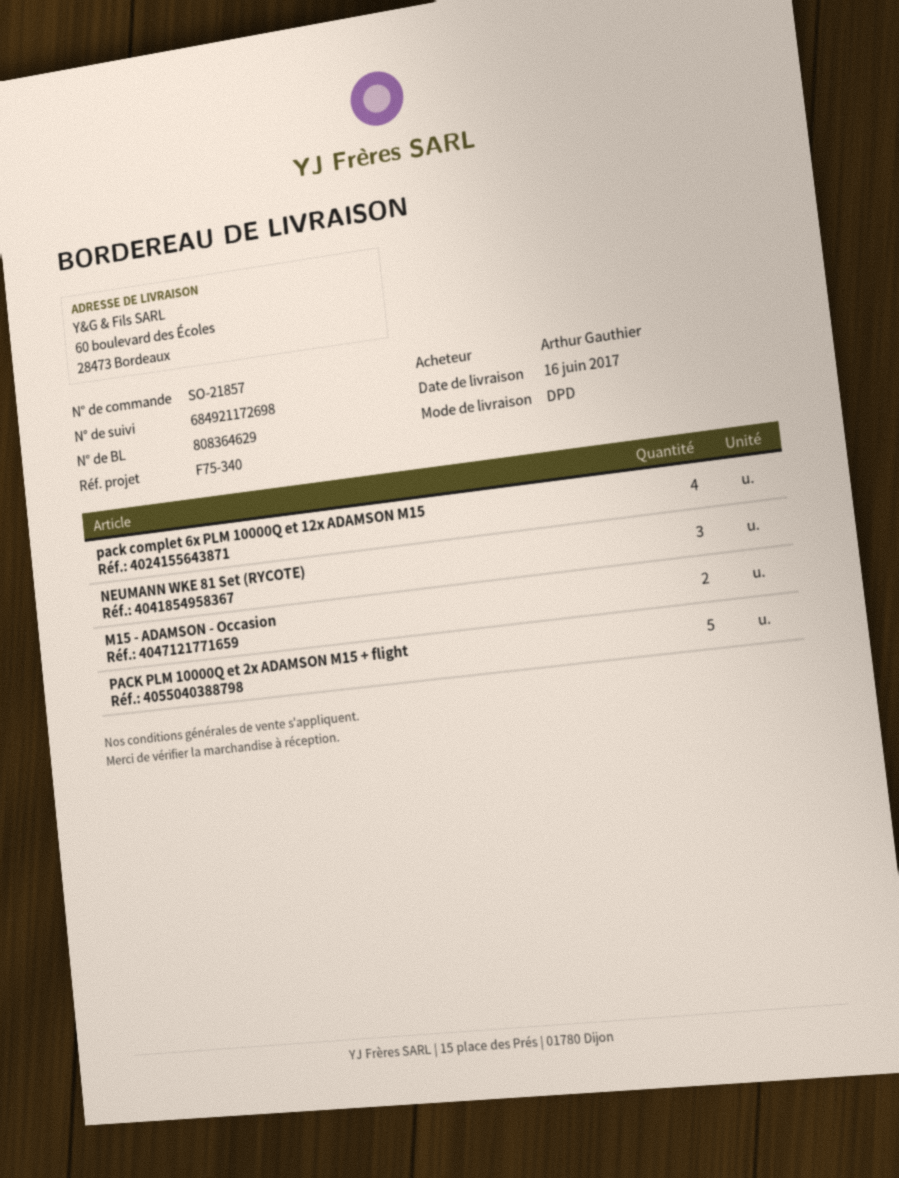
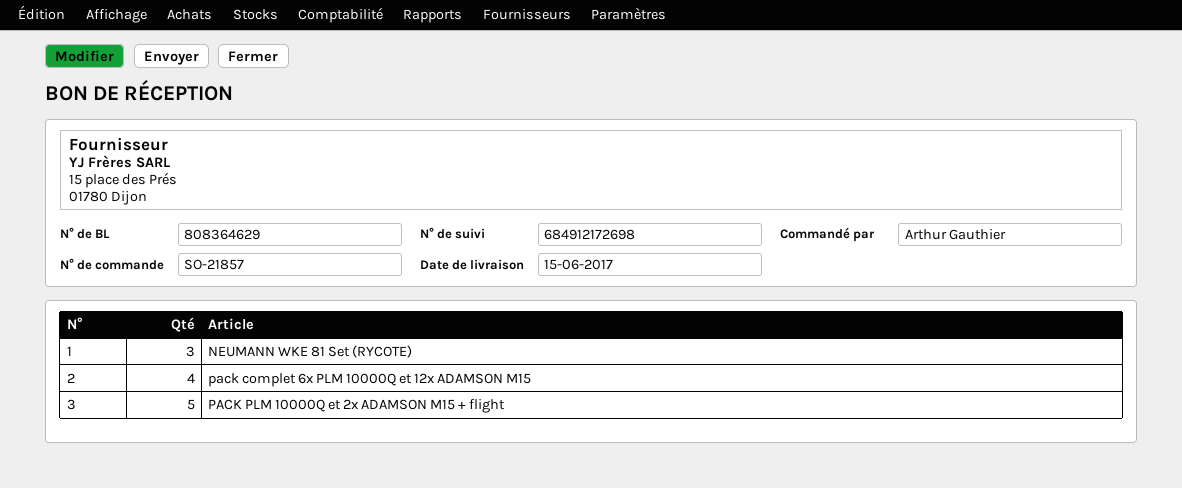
delivery date: 2017-06-16 -> 2017-06-15
tracking number: 684921172698 -> 684912172698
M15 - ADAMSON - Occasion: 2 -> none

